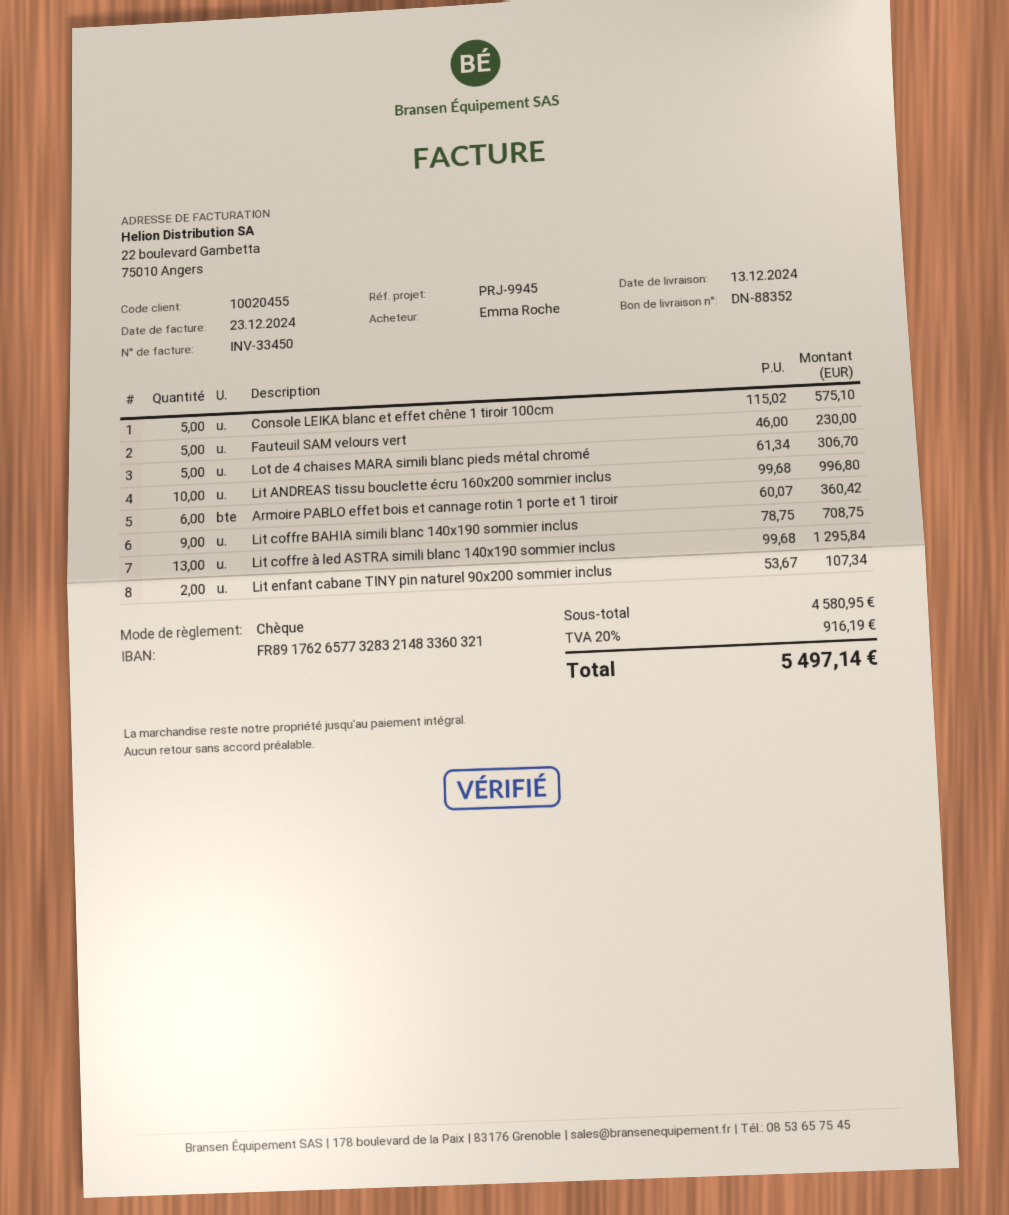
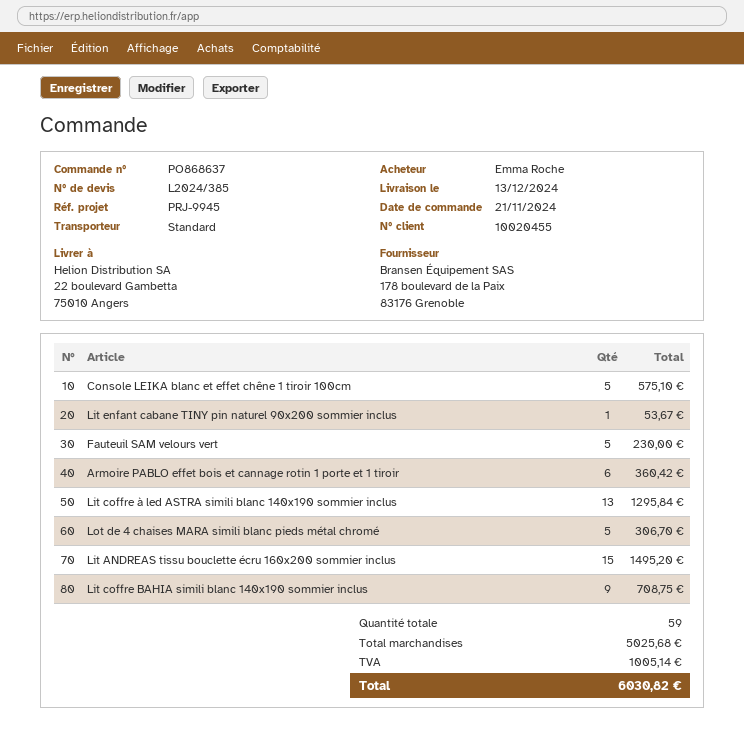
Lit ANDREAS tissu bouclette écru 160x200 sommier inclus: 10 for 996.80 -> 15 for 1495.20
Lit enfant cabane TINY pin naturel 90x200 sommier inclus: 2 for 107.34 -> 1 for 53.67
subtotal: 4580.95 -> 5025.68
tax: 916.19 -> 1005.14
total: 5497.14 -> 6030.82

